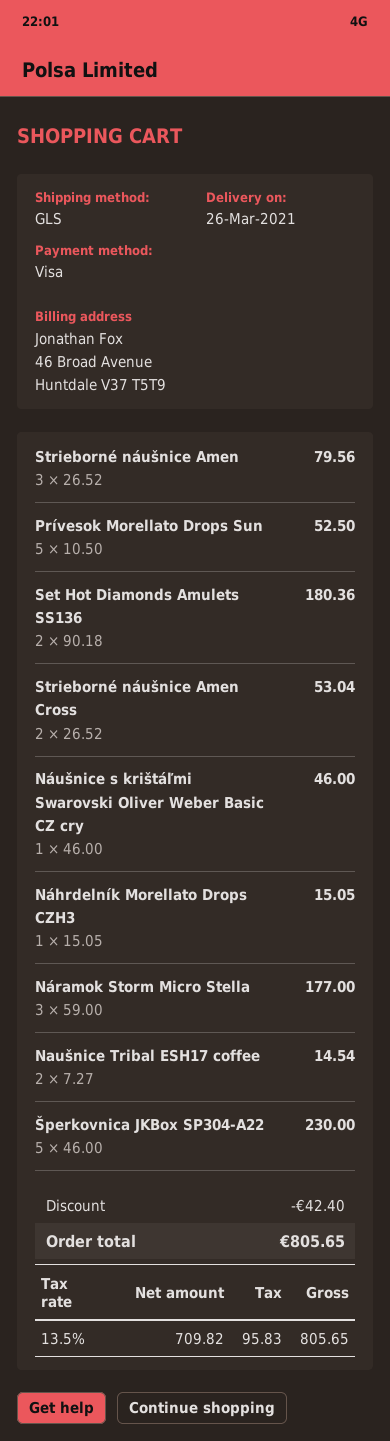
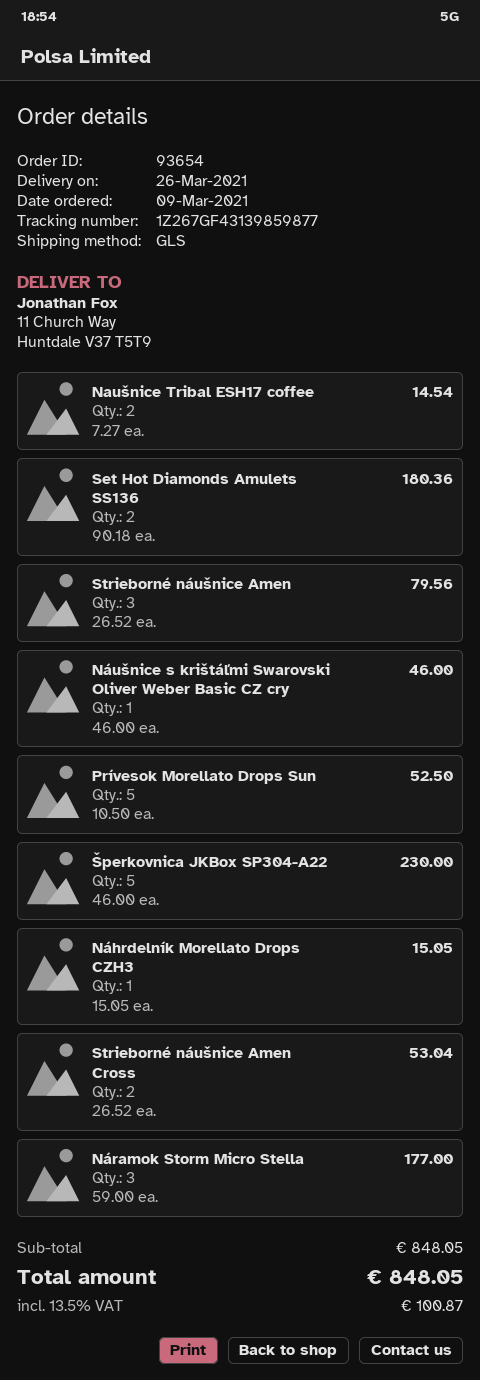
discount: 42.40 -> none
tax: 13.5% = 95.83 -> 13.5% = 100.87
total: 805.65 -> 848.05

